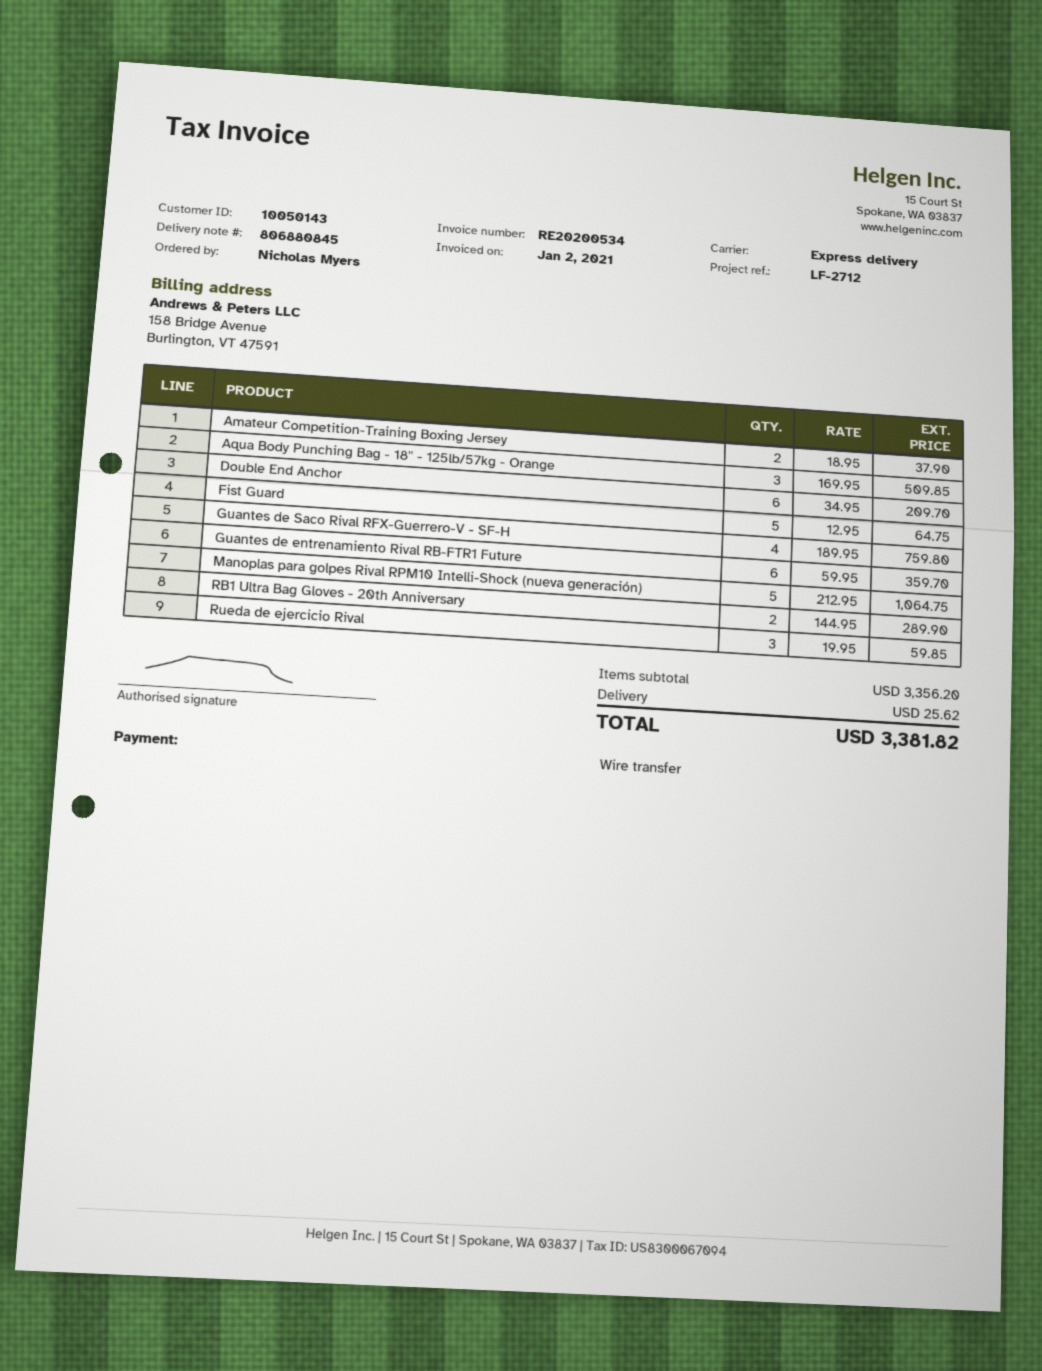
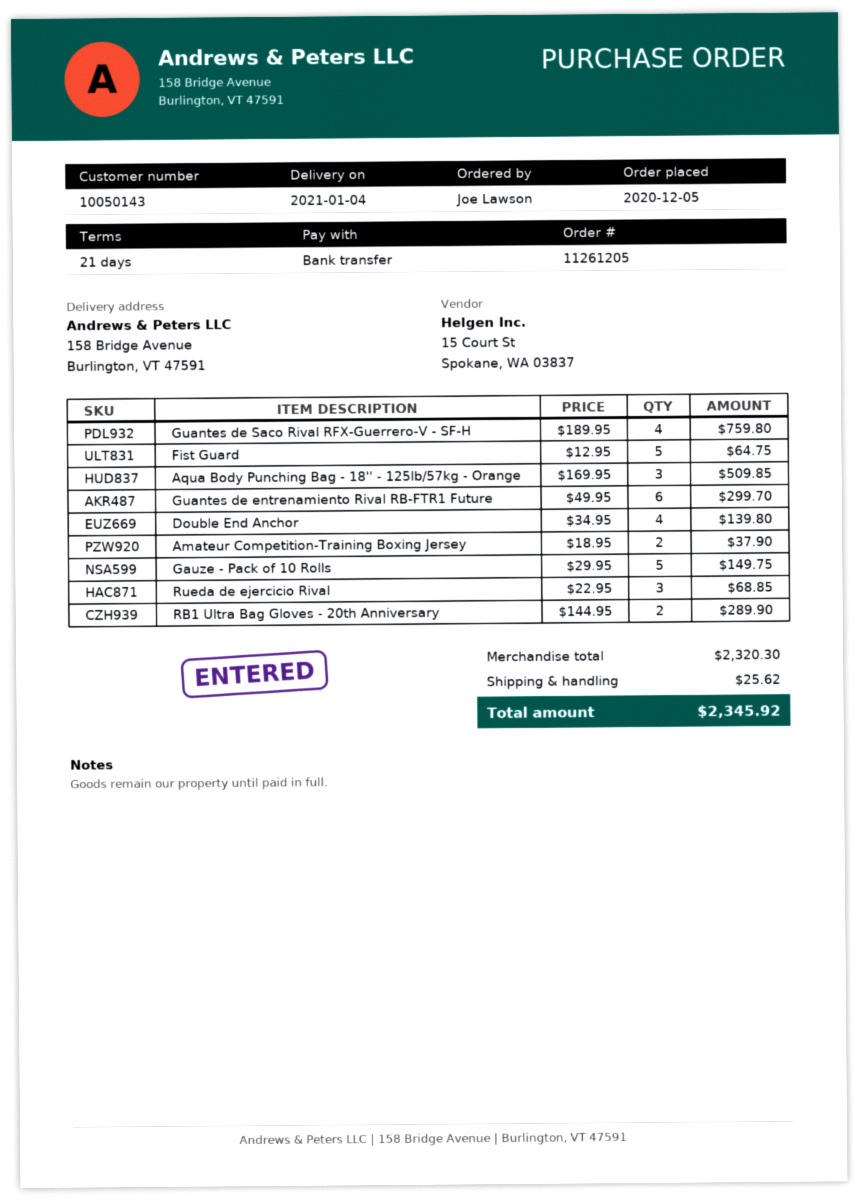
ordered by: Nicholas Myers -> Joe Lawson
Double End Anchor: 6 x 34.95 = 209.70 -> 4 x 34.95 = 139.80
Guantes de entrenamiento Rival RB-FTR1 Future: 6 x 59.95 = 359.70 -> 6 x 49.95 = 299.70
Manoplas para golpes Rival RPM10 Intelli-Shock (nueva generación): 5 x 212.95 = 1064.75 -> none
Rueda de ejercicio Rival: 3 x 19.95 = 59.85 -> 3 x 22.95 = 68.85
Gauze - Pack of 10 Rolls: none -> 5 x 29.95 = 149.75
subtotal: 3356.20 -> 2320.30
total: 3381.82 -> 2345.92

